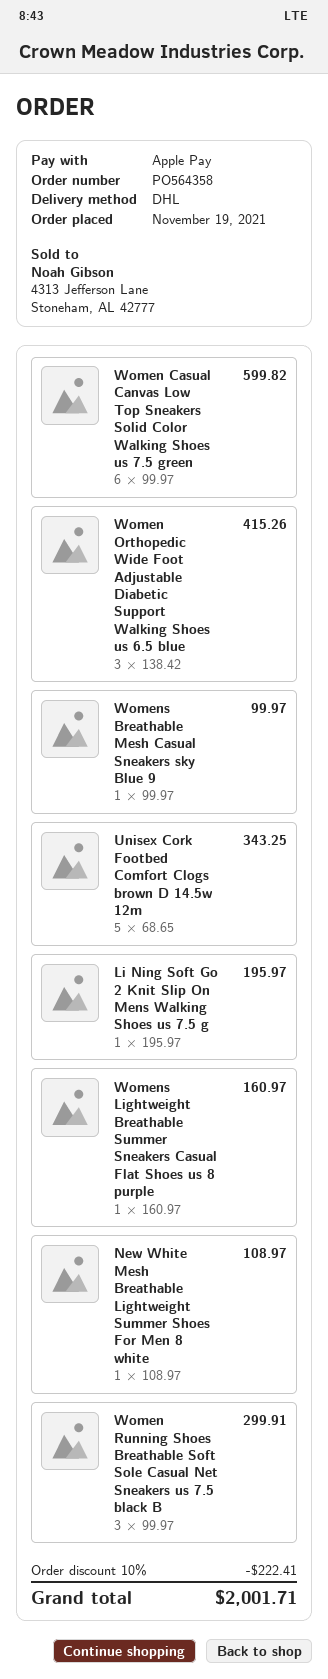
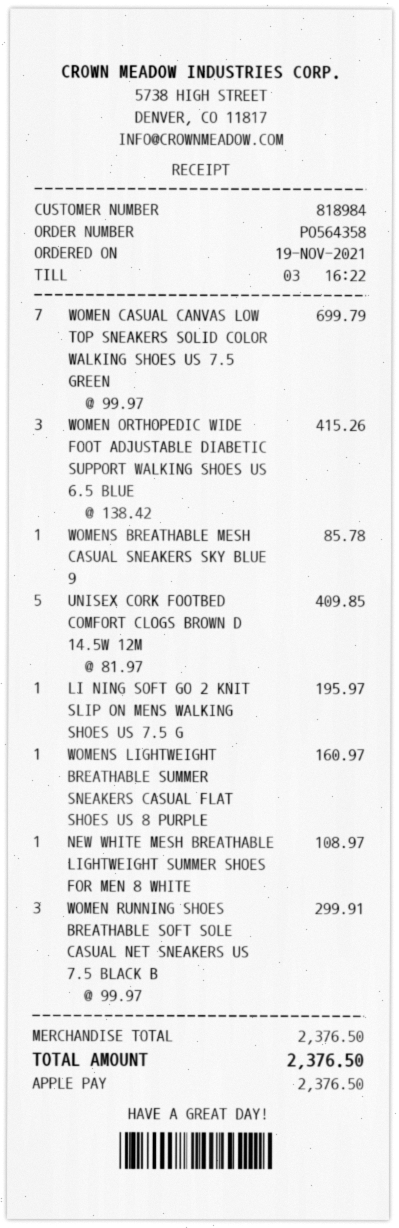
Women Casual Canvas Low Top Sneakers Solid Color Walking Shoes us 7.5 green: 6 x 99.97 = 599.82 -> 7 x 99.97 = 699.79
Womens Breathable Mesh Casual Sneakers sky Blue 9: 1 x 99.97 = 99.97 -> 1 x 85.78 = 85.78
Unisex Cork Footbed Comfort Clogs brown D 14.5w 12m: 5 x 68.65 = 343.25 -> 5 x 81.97 = 409.85
discount: 10% = 222.41 -> none
total: 2001.71 -> 2376.50

